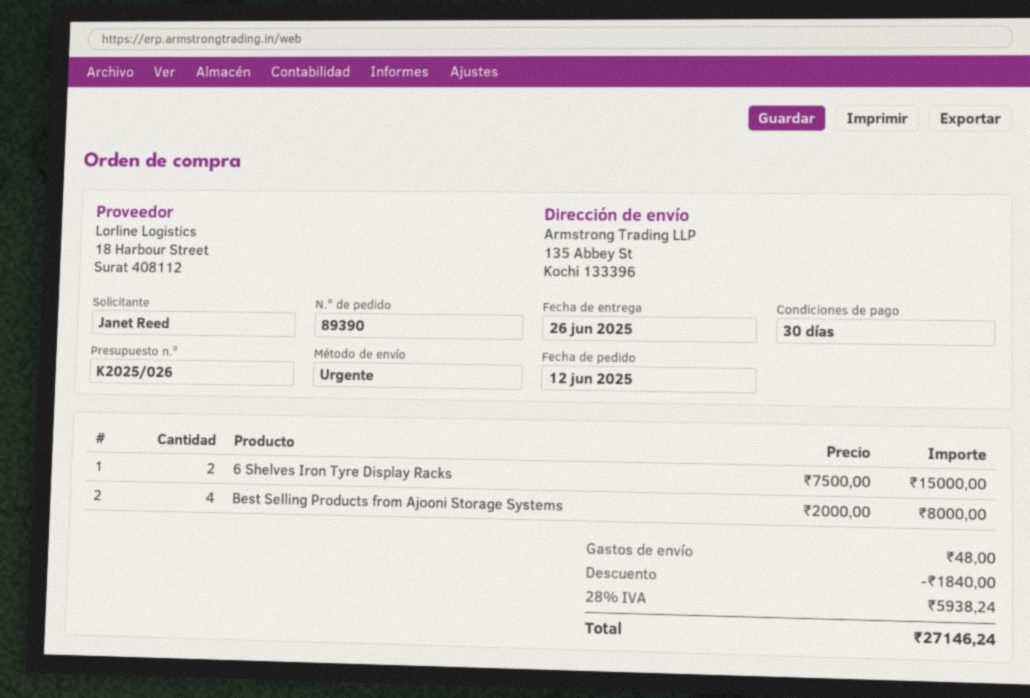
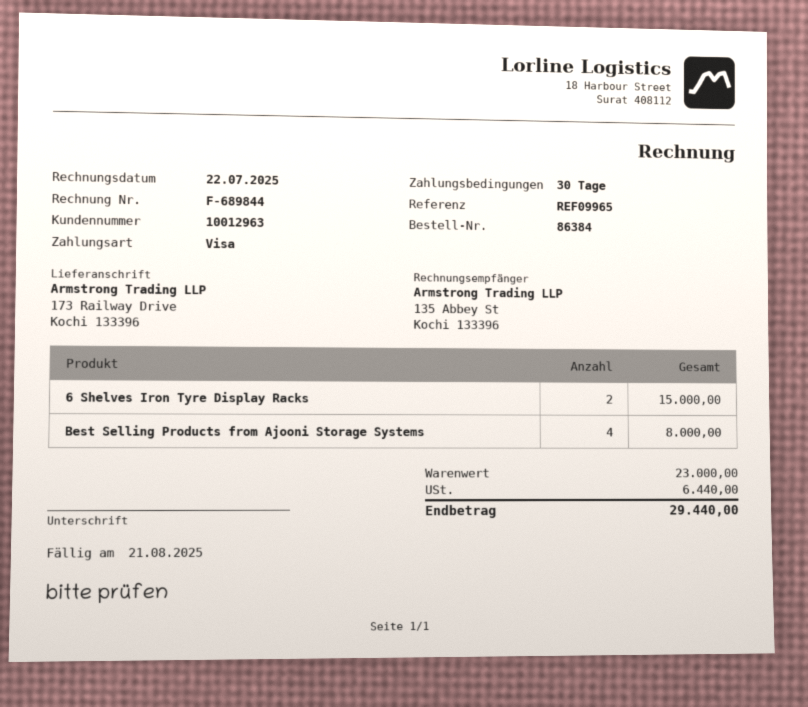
order number: 89390 -> 86384
ship to: 135 Abbey St, Kochi 133396 -> 173 Railway Drive, Kochi 133396
discount: 1840.00 -> none
shipping: 48.00 -> none
tax: 5938.24 -> 6440.00
total: 27146.24 -> 29440.00

